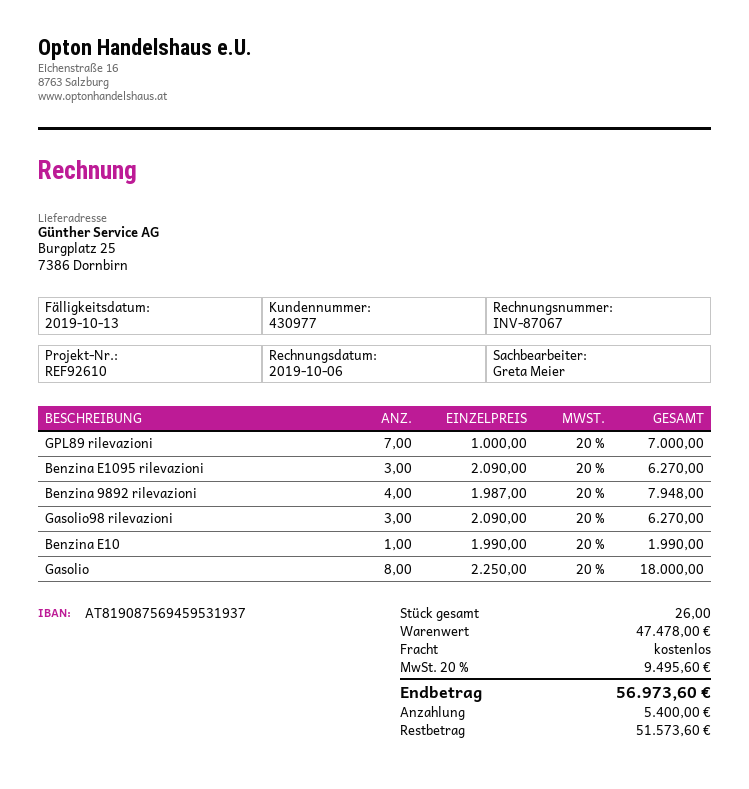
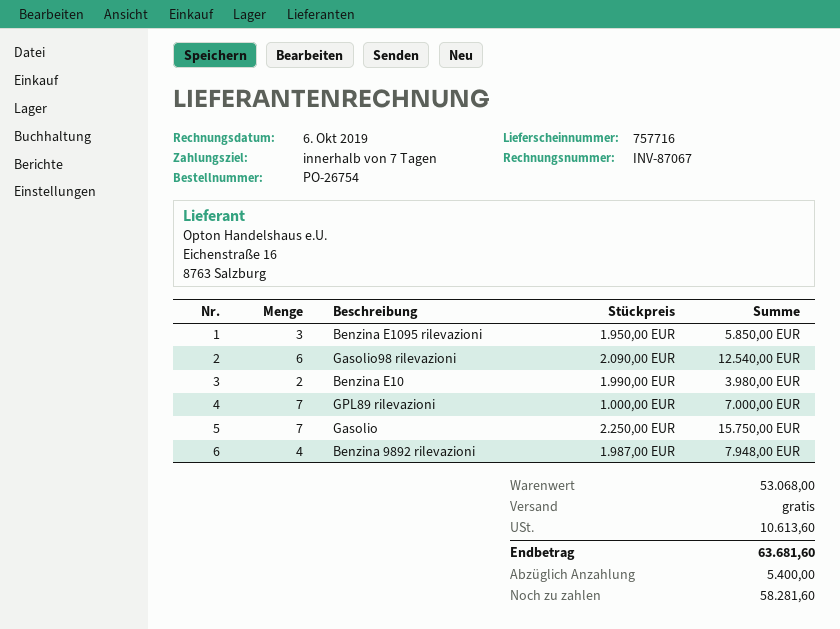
Benzina E1095 rilevazioni: 3 x 2090.00 = 6270.00 -> 3 x 1950.00 = 5850.00
Gasolio98 rilevazioni: 3 x 2090.00 = 6270.00 -> 6 x 2090.00 = 12540.00
Benzina E10: 1 x 1990.00 = 1990.00 -> 2 x 1990.00 = 3980.00
Gasolio: 8 x 2250.00 = 18000.00 -> 7 x 2250.00 = 15750.00
subtotal: 47478.00 -> 53068.00
tax: 9495.60 -> 10613.60
total: 56973.60 -> 63681.60
balance: 51573.60 -> 58281.60

